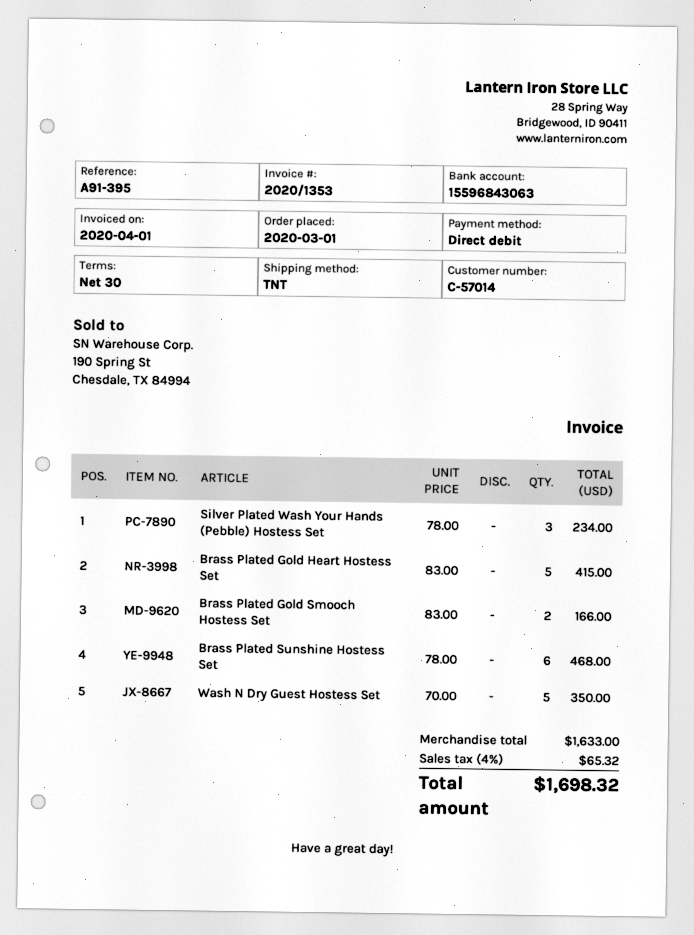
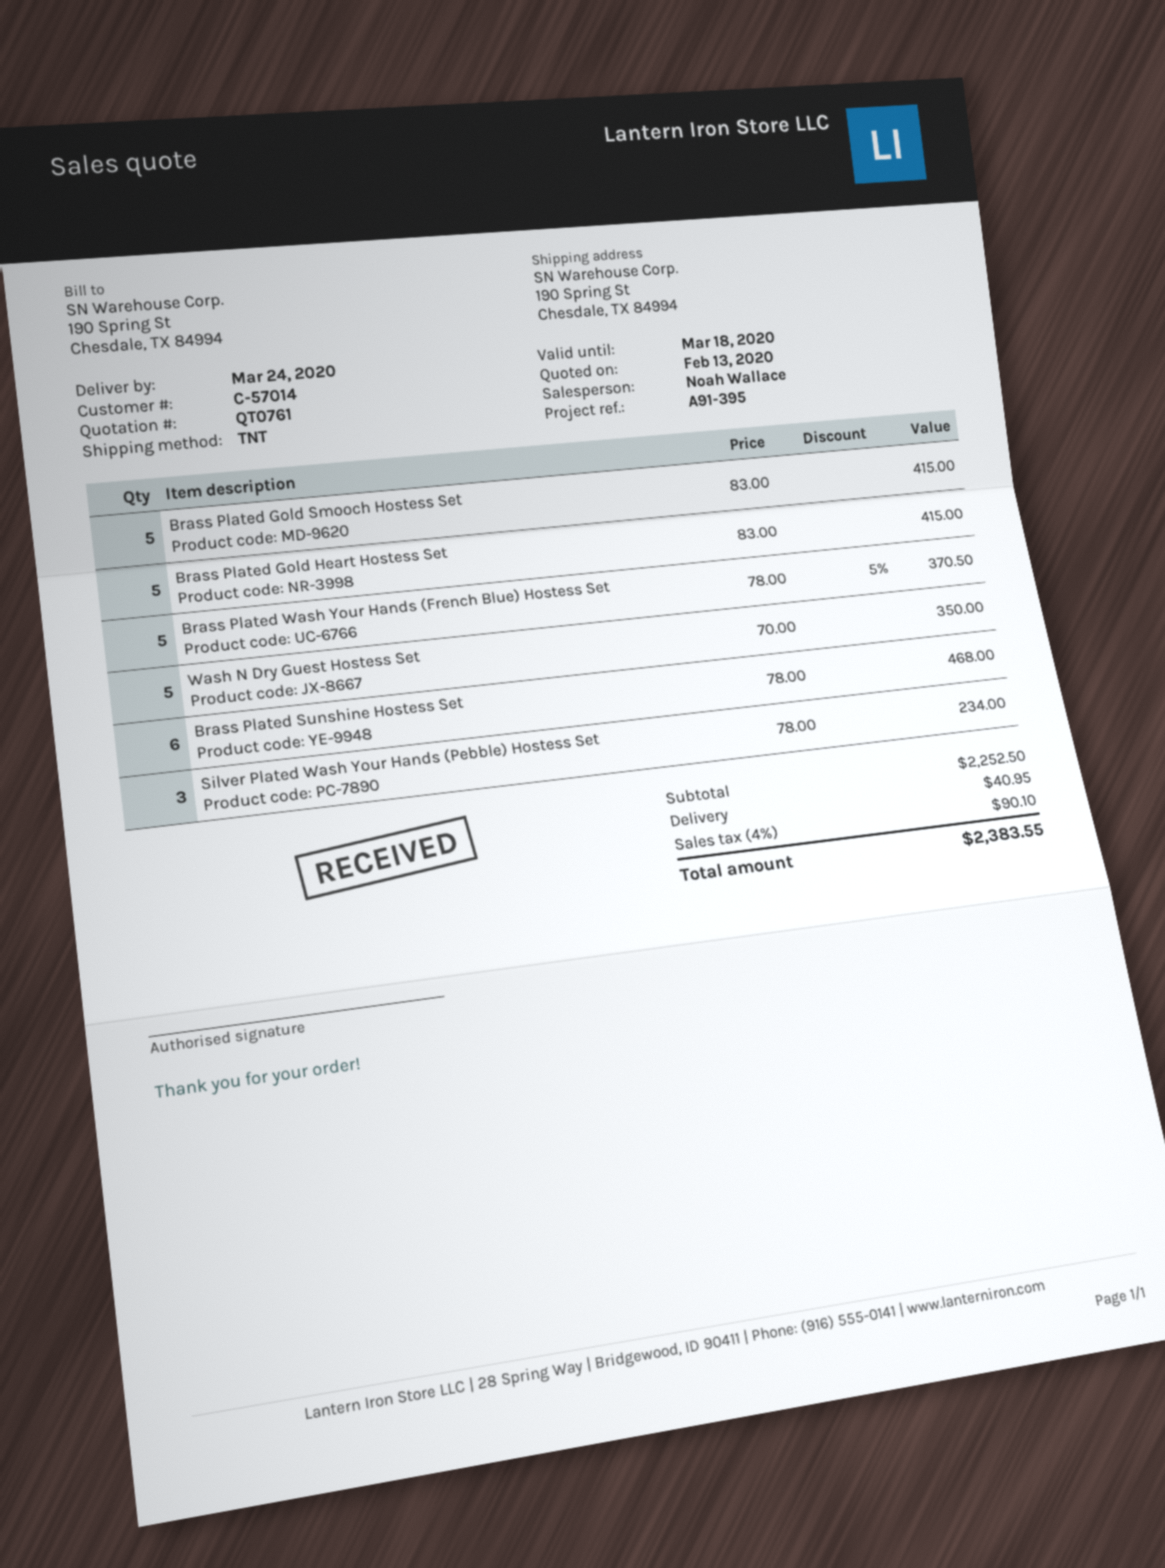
Brass Plated Gold Smooch Hostess Set: 2 x 83.00 = 166.00 -> 5 x 83.00 = 415.00
Brass Plated Wash Your Hands (French Blue) Hostess Set: none -> 5 x 78.00 - 5% = 370.50
subtotal: 1633.00 -> 2252.50
shipping: none -> 40.95
tax: 4% = 65.32 -> 4% = 90.10
total: 1698.32 -> 2383.55

